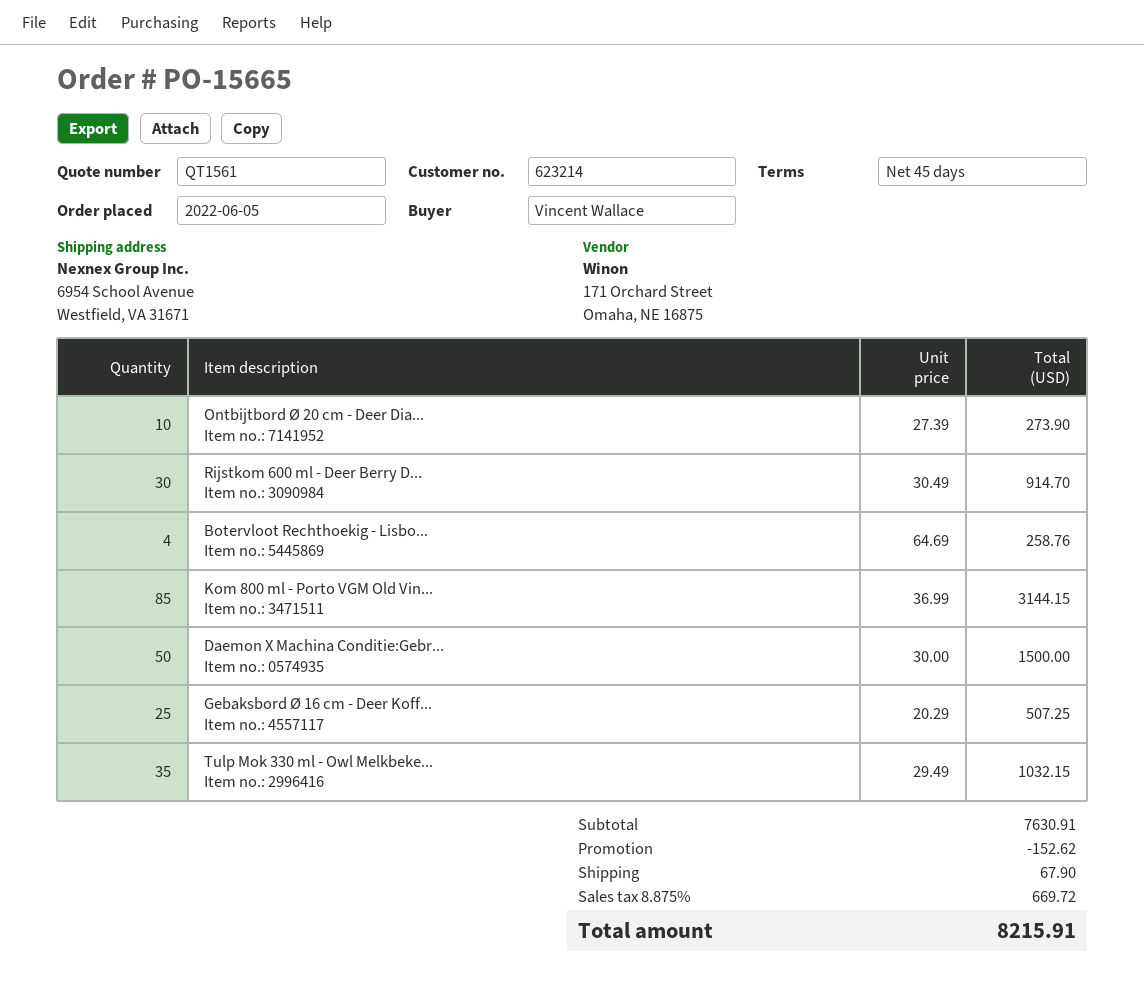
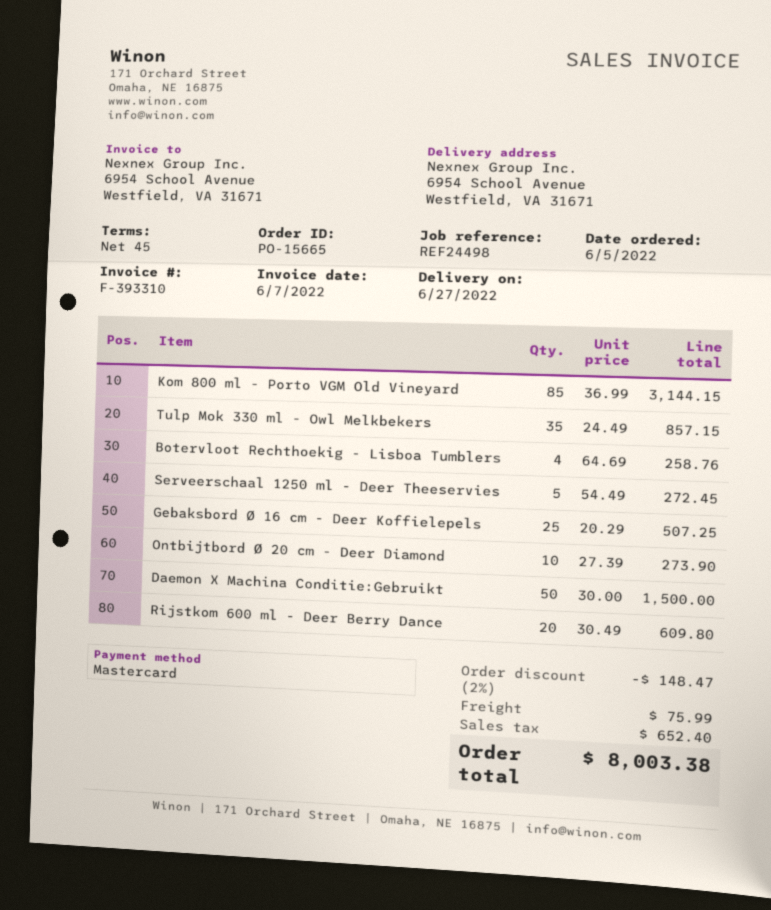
Rijstkom 600 ml - Deer Berry D...: 30 x 30.49 = 914.70 -> 20 x 30.49 = 609.80
Tulp Mok 330 ml - Owl Melkbeke...: 35 x 29.49 = 1032.15 -> 35 x 24.49 = 857.15
Serveerschaal 1250 ml - Deer Theeservies: none -> 5 x 54.49 = 272.45
discount: 152.62 -> 148.47
shipping: 67.90 -> 75.99
tax: 669.72 -> 652.40
total: 8215.91 -> 8003.38

